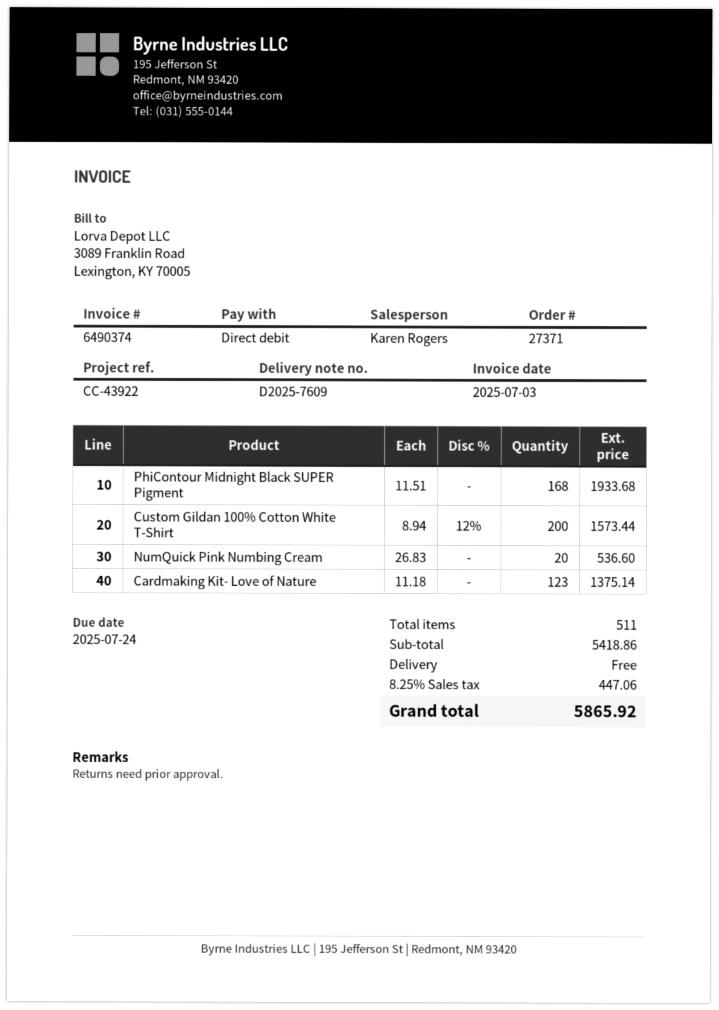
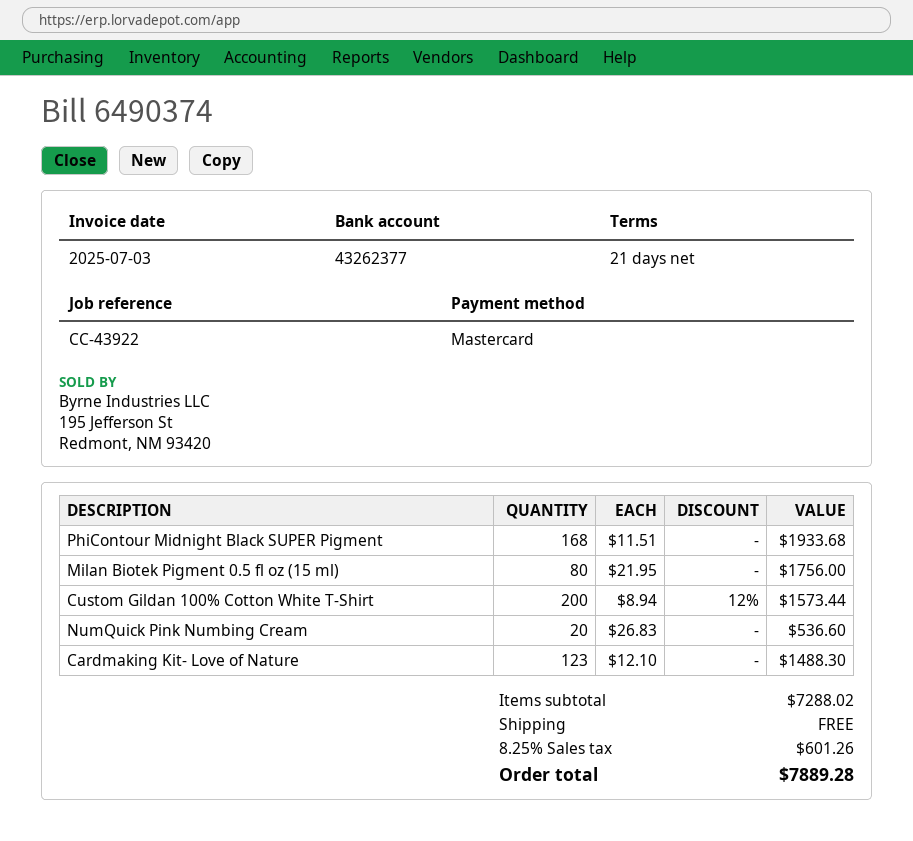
payment method: direct debit -> Mastercard
Cardmaking Kit- Love of Nature: 123 x 11.18 = 1375.14 -> 123 x 12.10 = 1488.30
Milan Biotek Pigment 0.5 fl oz (15 ml): none -> 80 x 21.95 = 1756.00
subtotal: 5418.86 -> 7288.02
tax: 8.25% = 447.06 -> 8.25% = 601.26
total: 5865.92 -> 7889.28

